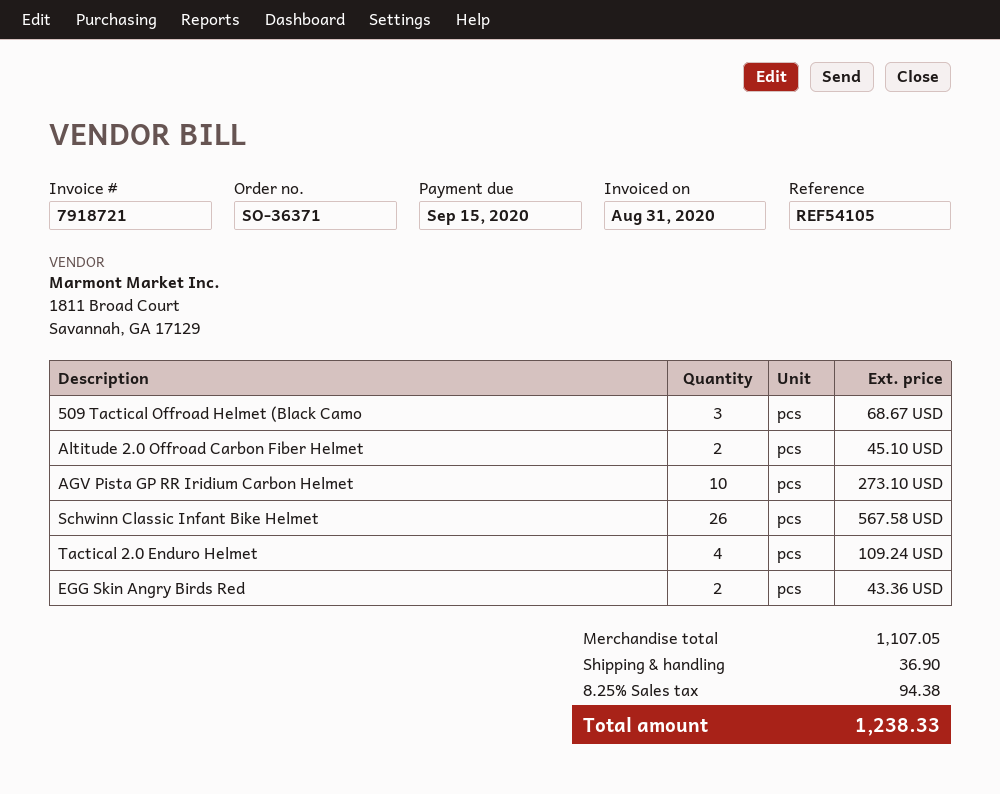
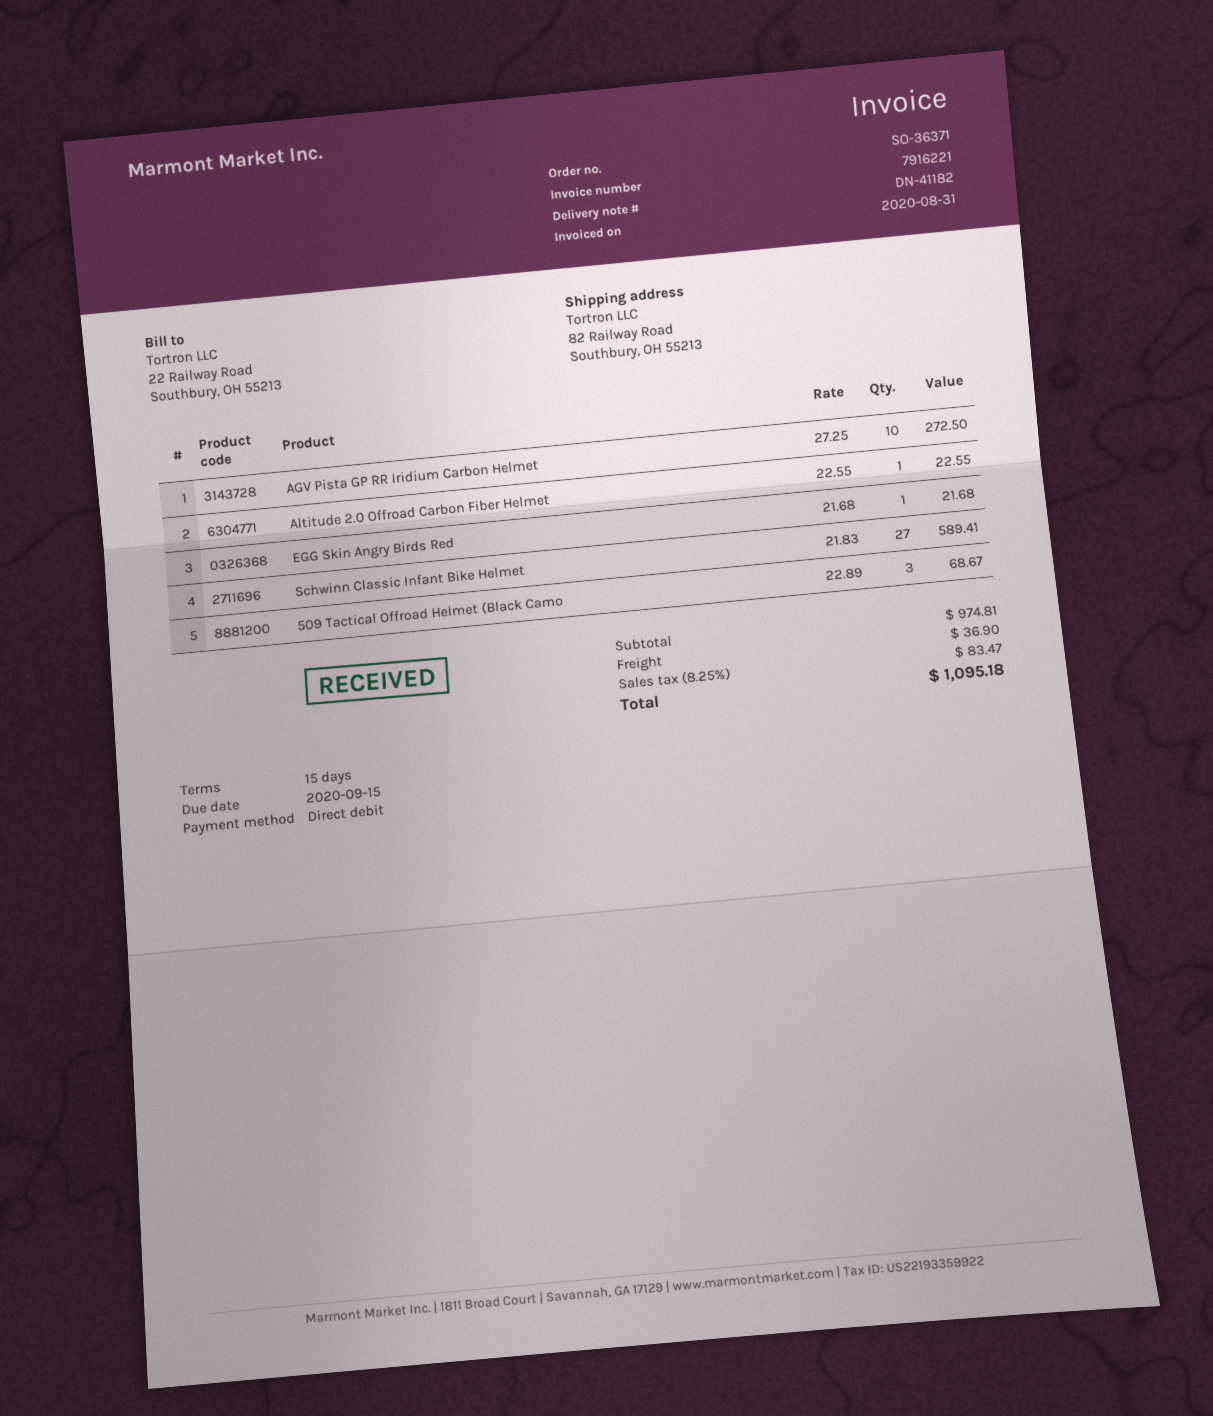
invoice number: 7918721 -> 7916221
Altitude 2.0 Offroad Carbon Fiber Helmet: 2 for 45.10 -> 1 for 22.55
AGV Pista GP RR Iridium Carbon Helmet: 10 for 273.10 -> 10 for 272.50
Schwinn Classic Infant Bike Helmet: 26 for 567.58 -> 27 for 589.41
Tactical 2.0 Enduro Helmet: 4 for 109.24 -> none
EGG Skin Angry Birds Red: 2 for 43.36 -> 1 for 21.68
subtotal: 1107.05 -> 974.81
tax: 8.25% = 94.38 -> 8.25% = 83.47
total: 1238.33 -> 1095.18

